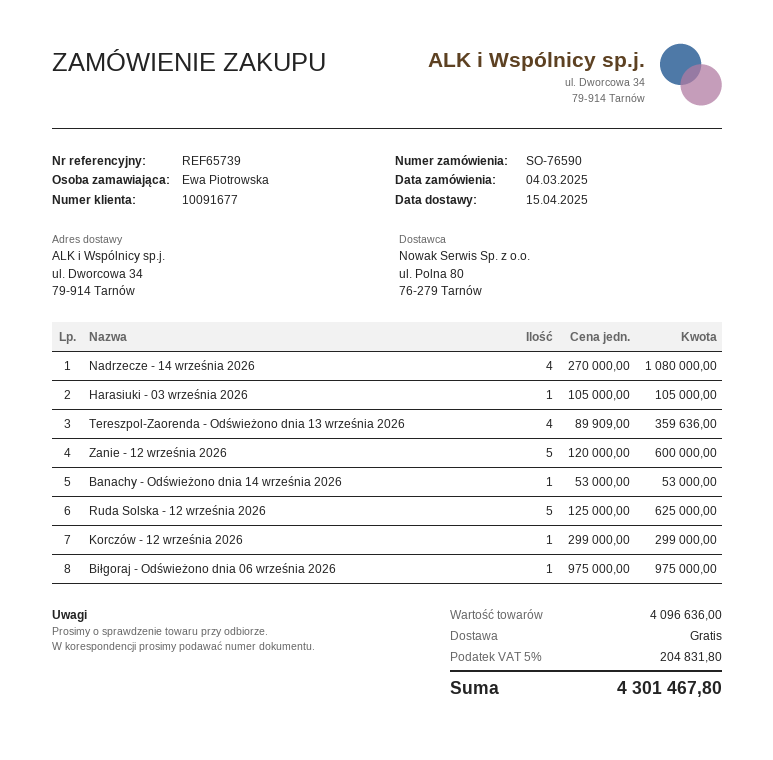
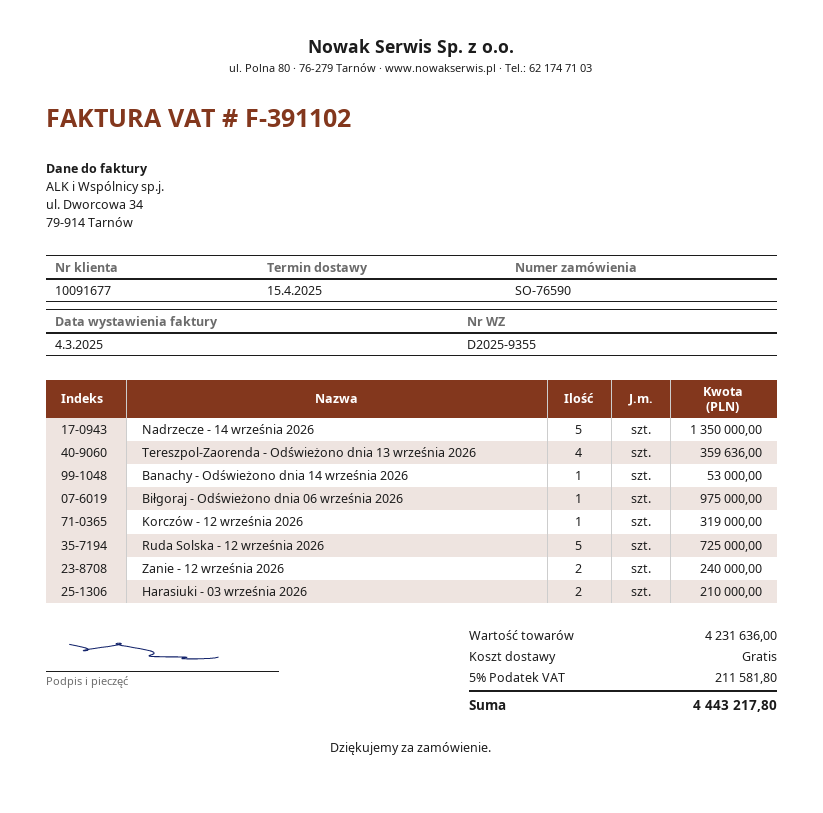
Nadrzecze - 14 września 2026: 4 for 1080000.00 -> 5 for 1350000.00
Harasiuki - 03 września 2026: 1 for 105000.00 -> 2 for 210000.00
Zanie - 12 września 2026: 5 for 600000.00 -> 2 for 240000.00
Ruda Solska - 12 września 2026: 5 for 625000.00 -> 5 for 725000.00
Korczów - 12 września 2026: 1 for 299000.00 -> 1 for 319000.00
subtotal: 4096636.00 -> 4231636.00
tax: 5% = 204831.80 -> 5% = 211581.80
total: 4301467.80 -> 4443217.80

